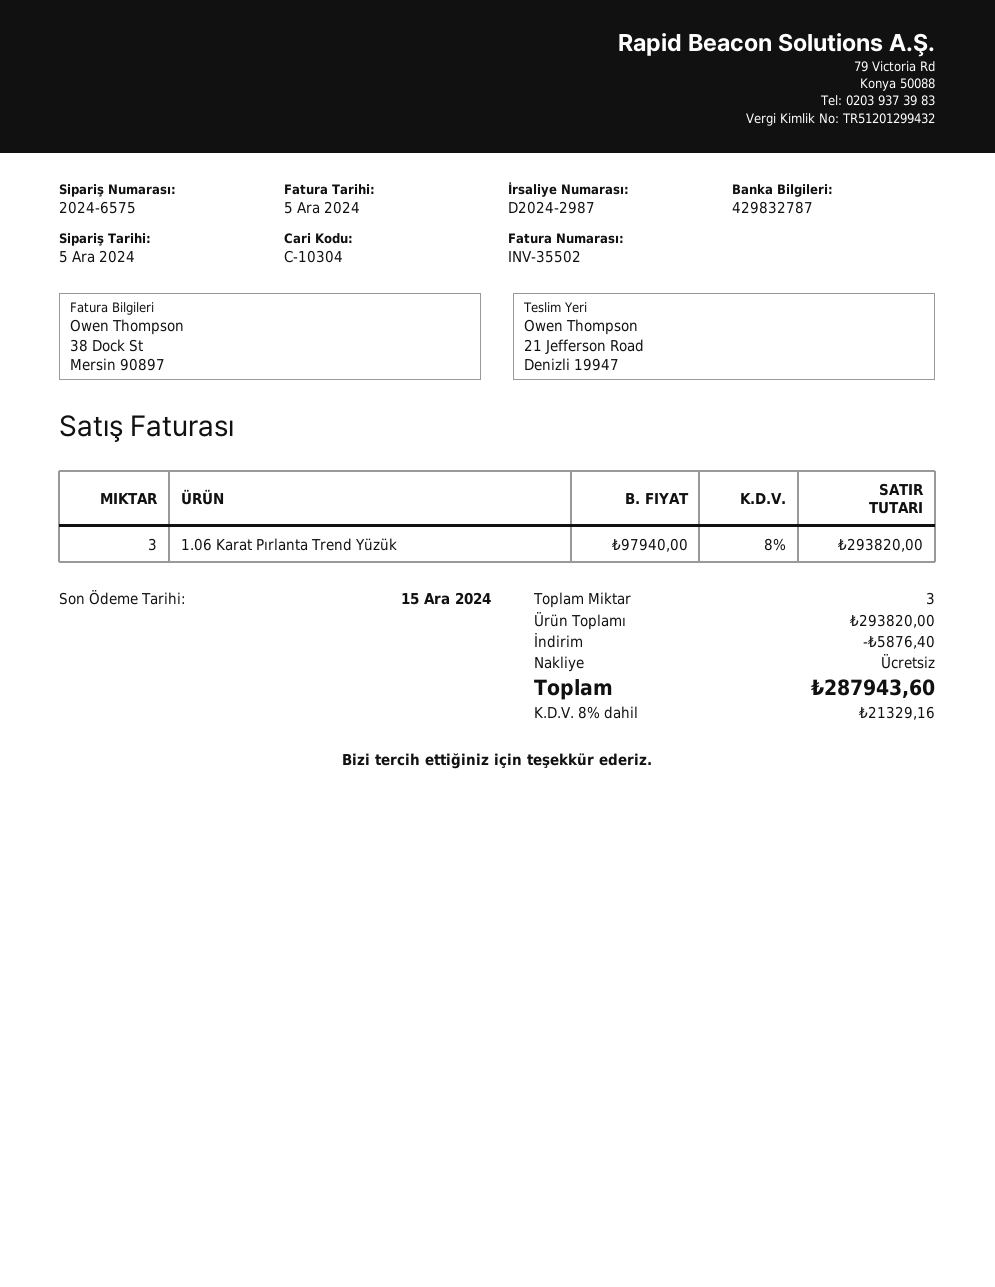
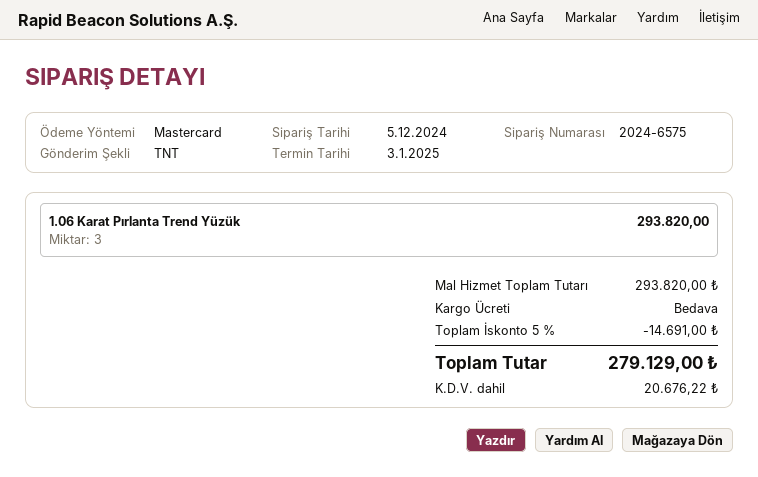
discount: 5876.40 -> 14691.00
tax: 21329.16 -> 20676.22
total: 287943.60 -> 279129.00

